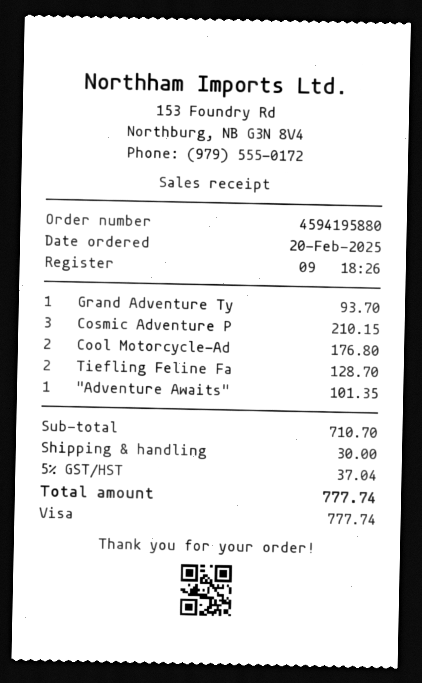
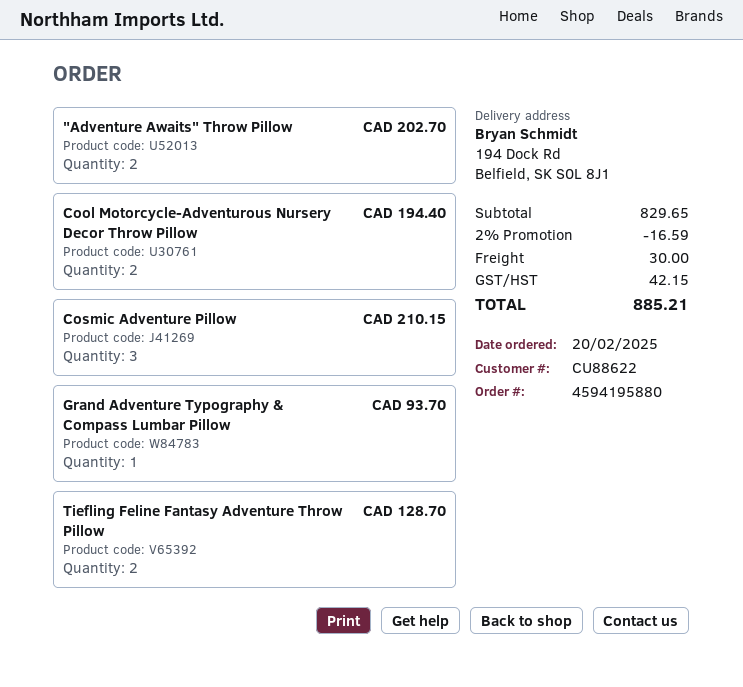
Cool Motorcycle-Ad: 2 for 176.80 -> 2 for 194.40
"Adventure Awaits": 1 for 101.35 -> 2 for 202.70
subtotal: 710.70 -> 829.65
discount: none -> 2% = 16.59
tax: 37.04 -> 42.15
total: 777.74 -> 885.21

